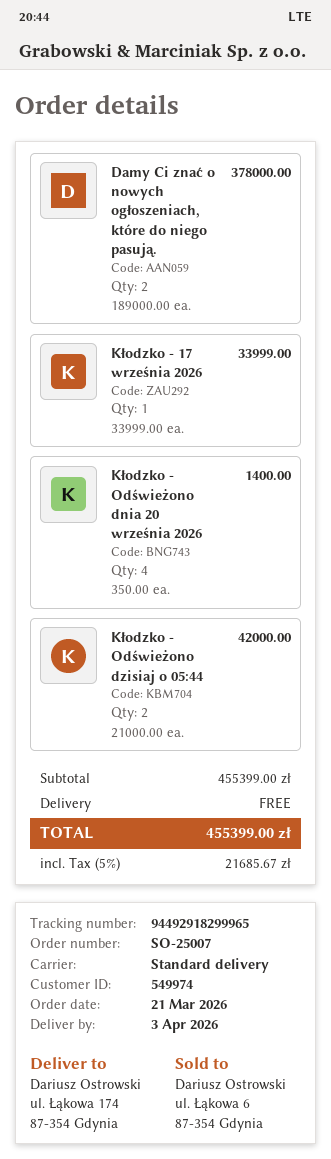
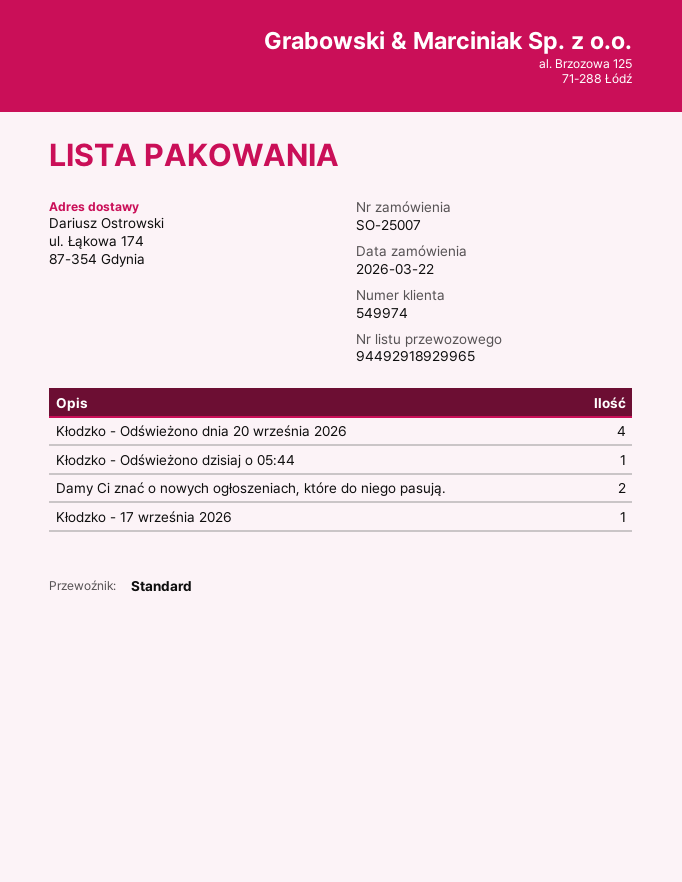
order date: 2026-03-21 -> 2026-03-22
tracking number: 94492918299965 -> 94492918929965
Kłodzko - Odświeżono dzisiaj o 05:44: 2 -> 1

